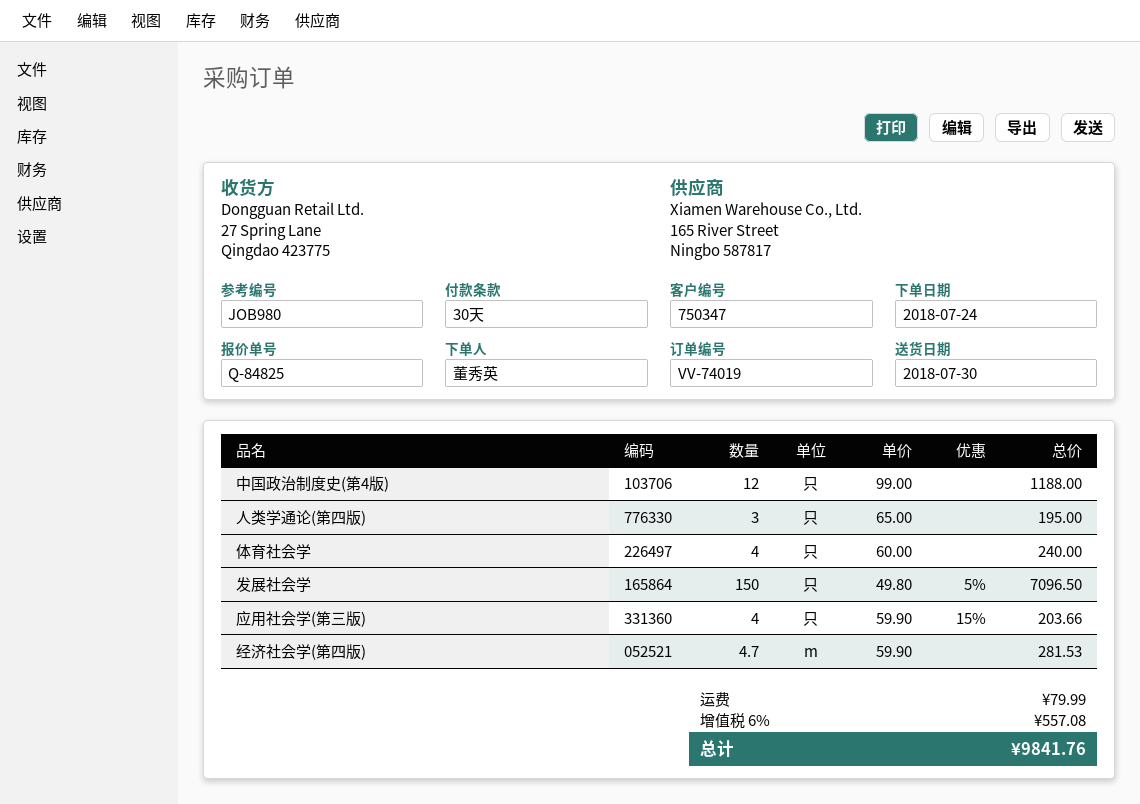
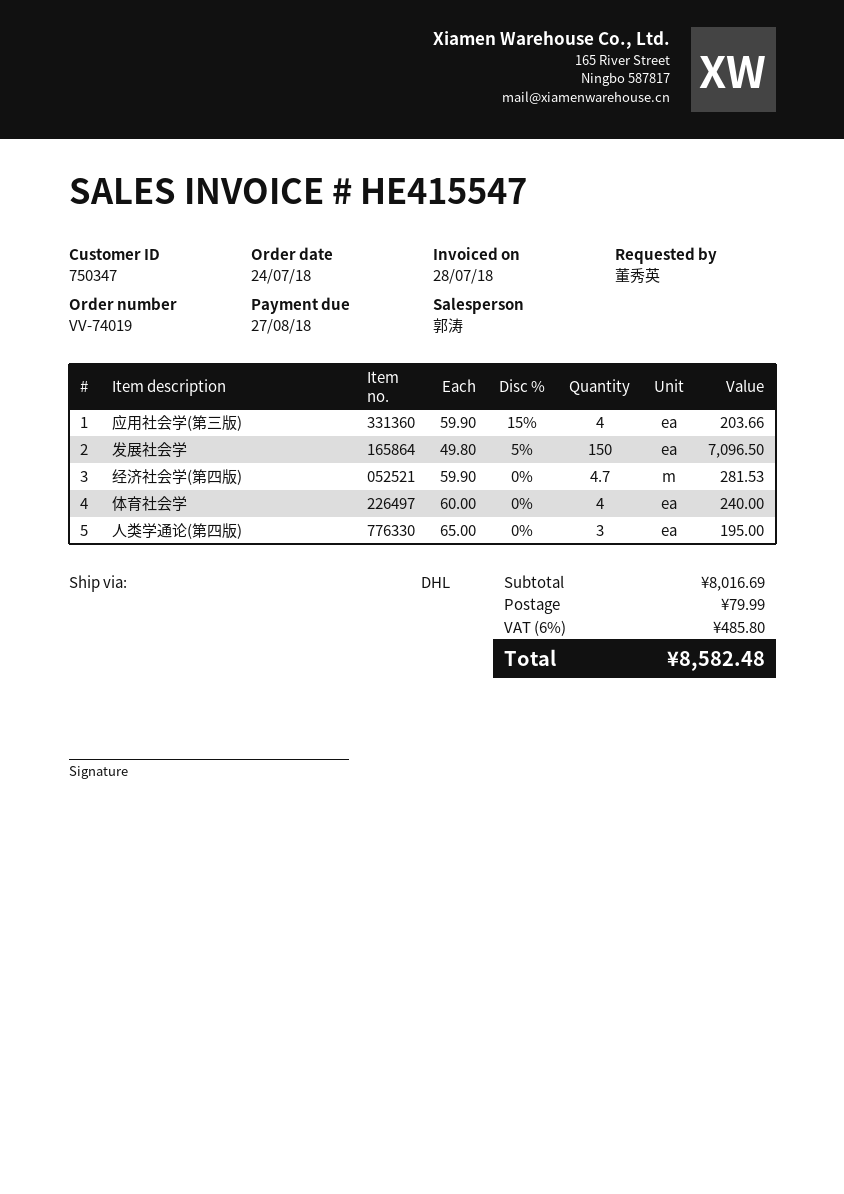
中国政治制度史(第4版): 12 x 99.00 = 1188.00 -> none
tax: 6% = 557.08 -> 6% = 485.80
total: 9841.76 -> 8582.48

